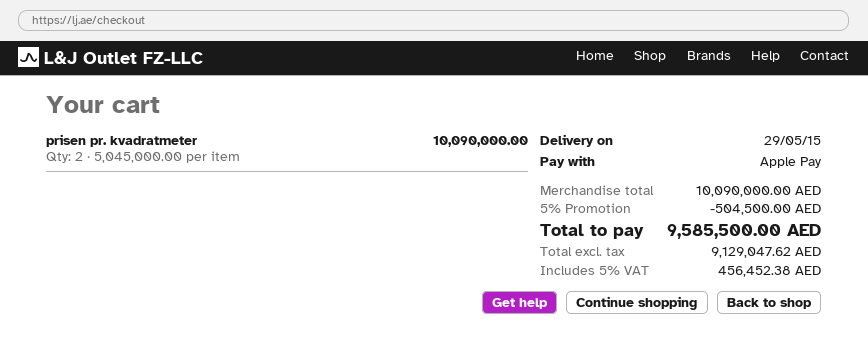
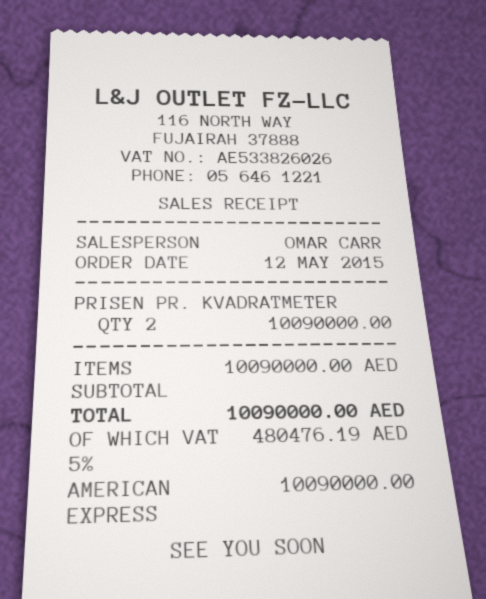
payment method: Apple Pay -> American Express
discount: 5% = 504500.00 -> none
tax: 5% = 456452.38 -> 5% = 480476.19
total: 9585500.00 -> 10090000.00

